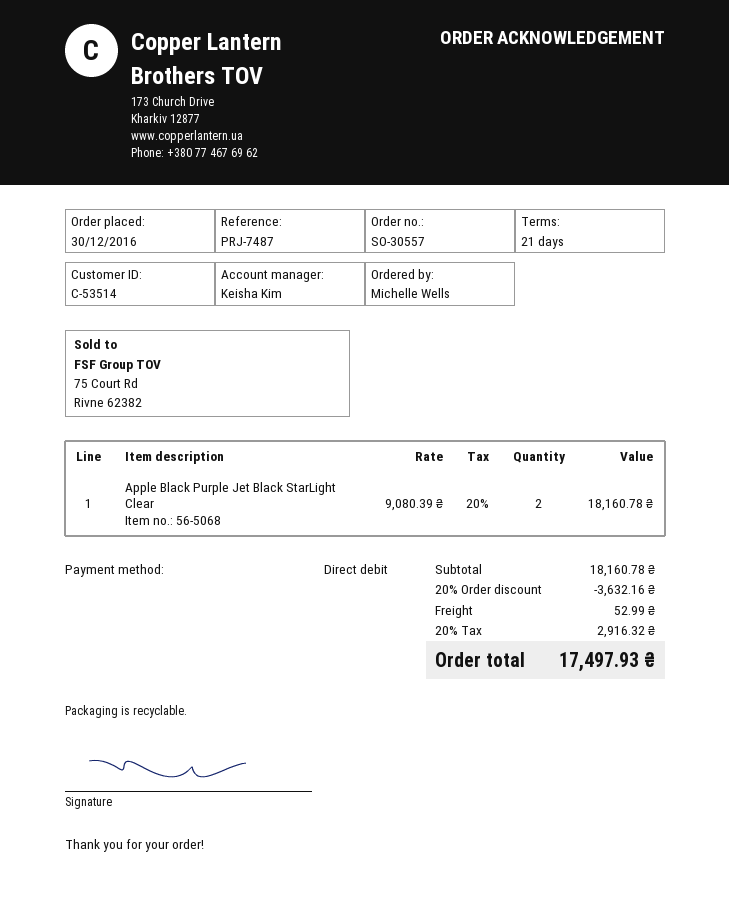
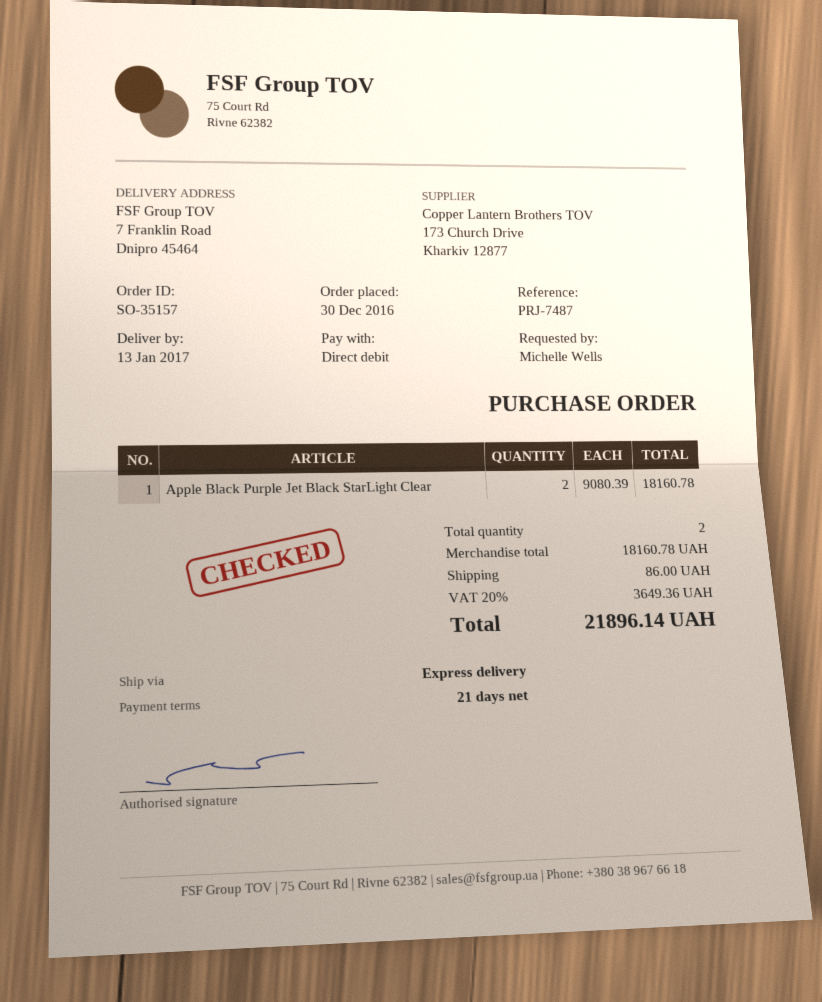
order number: SO-30557 -> SO-35157
discount: 20% = 3632.16 -> none
shipping: 52.99 -> 86.00
tax: 20% = 2916.32 -> 20% = 3649.36
total: 17497.93 -> 21896.14

